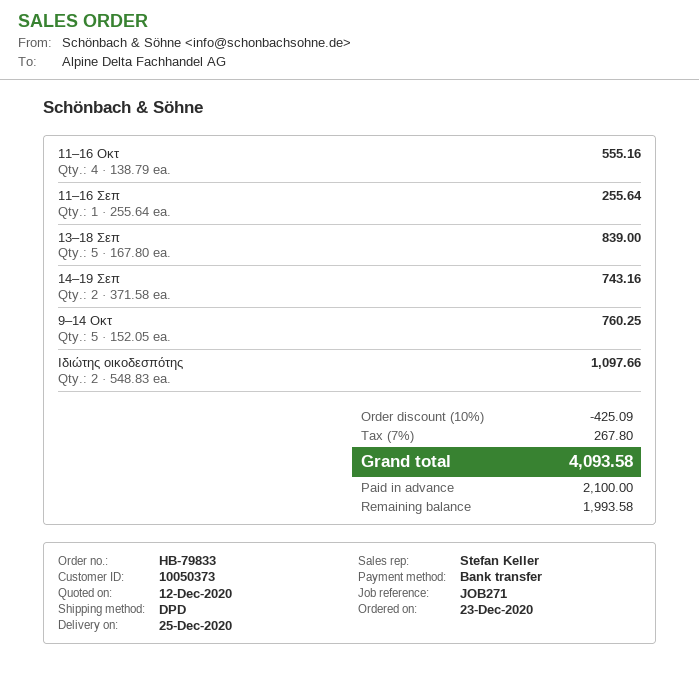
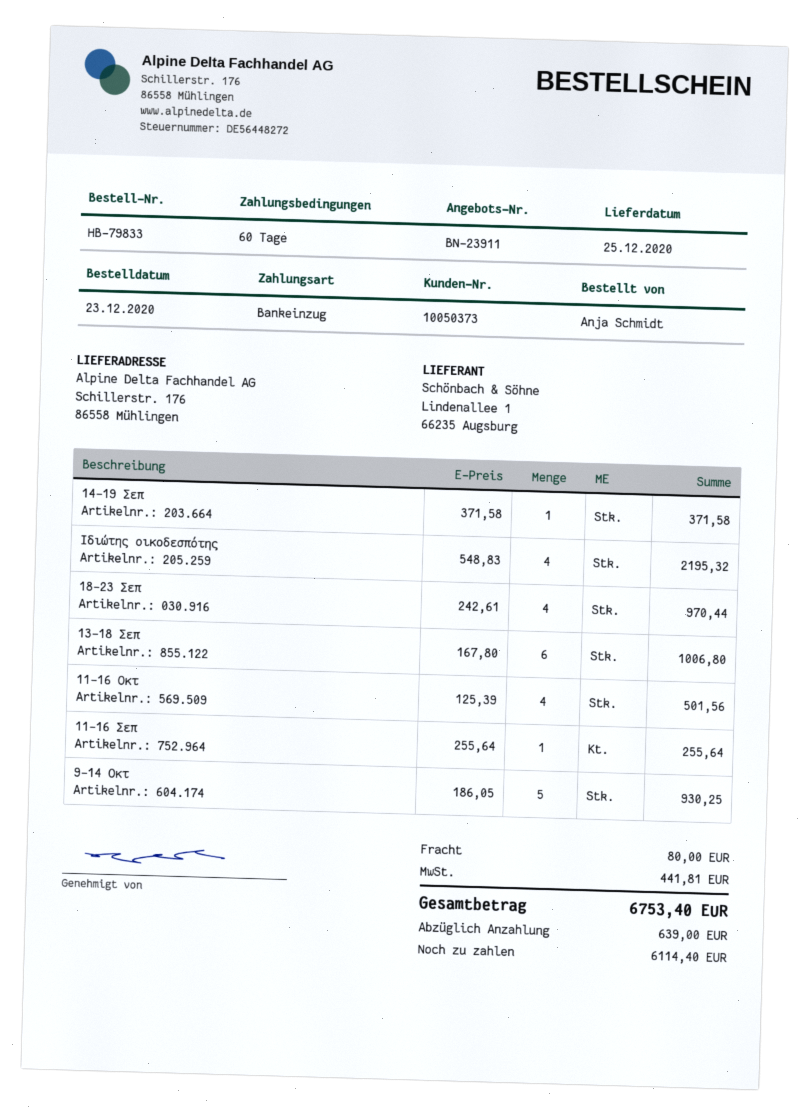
payment method: bank transfer -> direct debit
11–16 Οκτ: 4 x 138.79 = 555.16 -> 4 x 125.39 = 501.56
13–18 Σεπ: 5 x 167.80 = 839.00 -> 6 x 167.80 = 1006.80
14–19 Σεπ: 2 x 371.58 = 743.16 -> 1 x 371.58 = 371.58
9–14 Οκτ: 5 x 152.05 = 760.25 -> 5 x 186.05 = 930.25
Ιδιώτης οικοδεσπότης: 2 x 548.83 = 1097.66 -> 4 x 548.83 = 2195.32
18–23 Σεπ: none -> 4 x 242.61 = 970.44
discount: 10% = 425.09 -> none
shipping: none -> 80.00
tax: 267.80 -> 441.81
total: 4093.58 -> 6753.40
deposit: 2100.00 -> 639.00
balance: 1993.58 -> 6114.40

